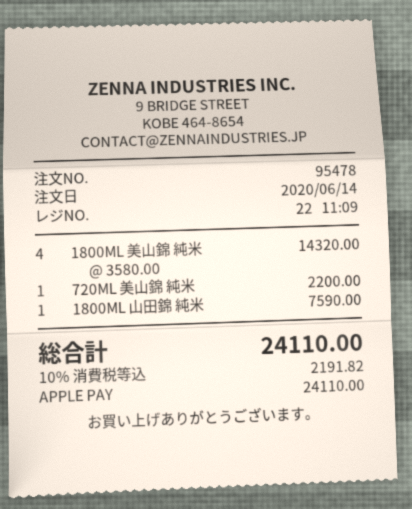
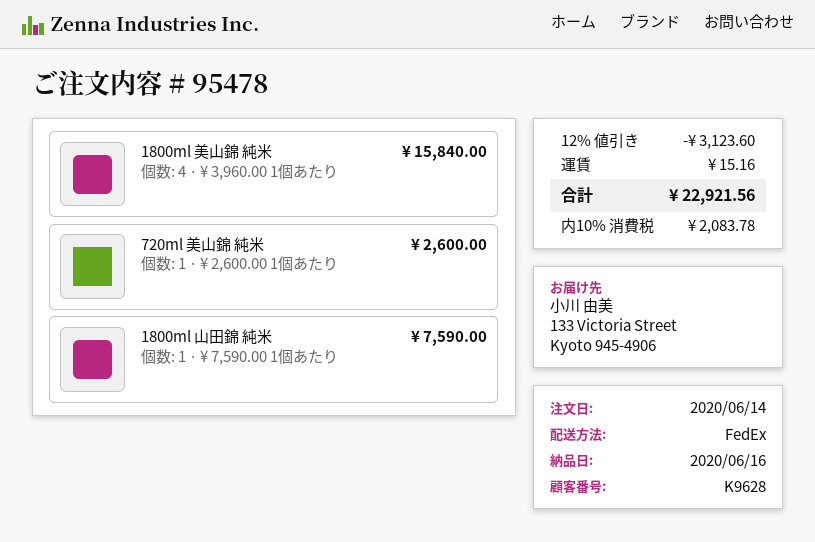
1800ML 美山錦 純米: 4 x 3580.00 = 14320.00 -> 4 x 3960.00 = 15840.00
720ML 美山錦 純米: 1 x 2200.00 = 2200.00 -> 1 x 2600.00 = 2600.00
discount: none -> 12% = 3123.60
shipping: none -> 15.16
tax: 10% = 2191.82 -> 10% = 2083.78
total: 24110.00 -> 22921.56

